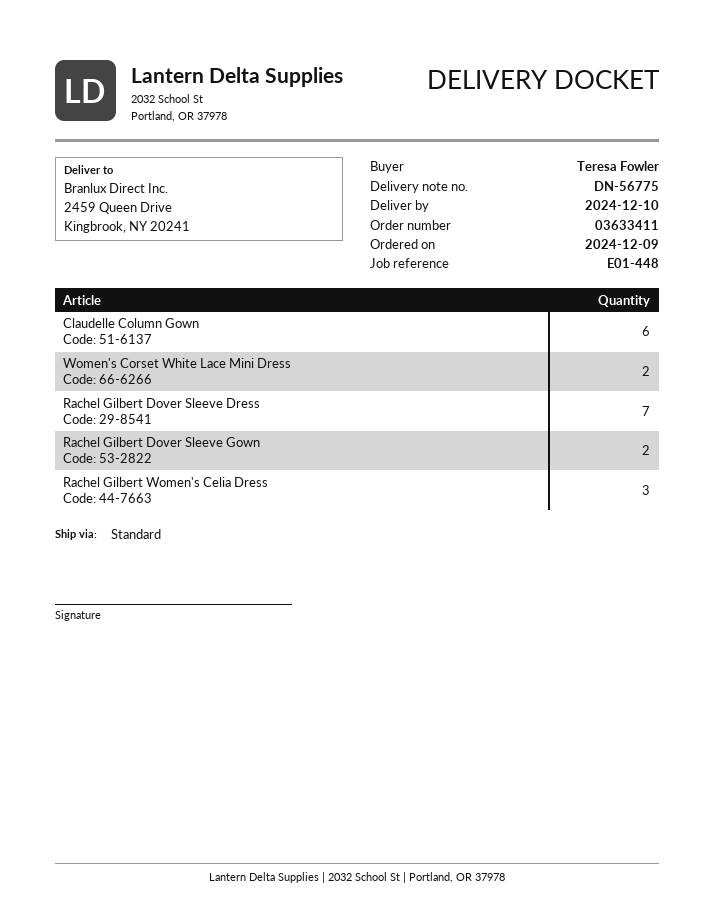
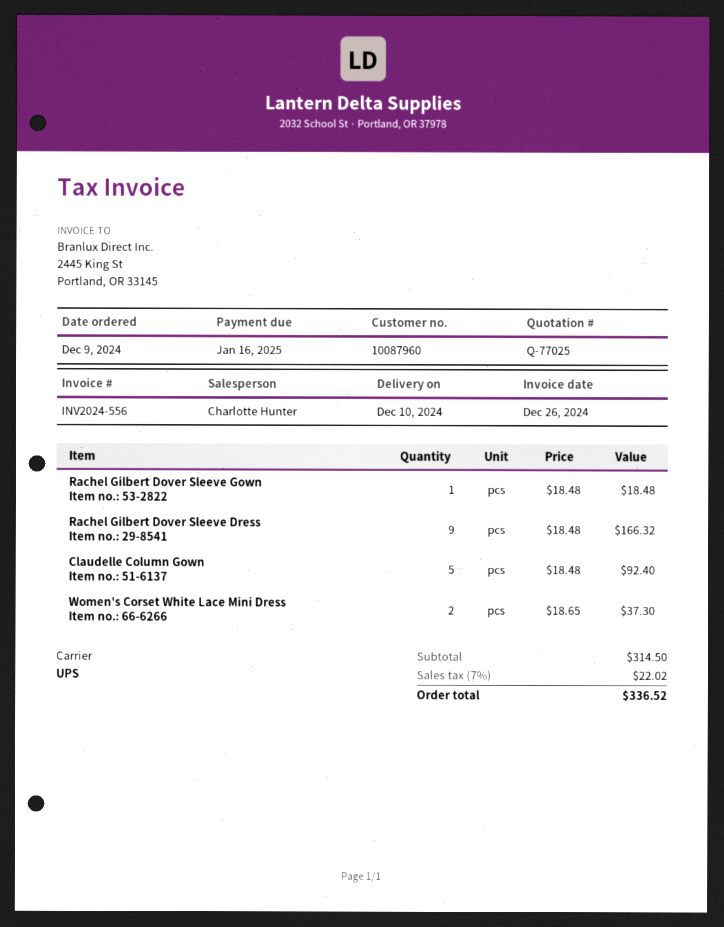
shipping method: standard -> UPS
Claudelle Column Gown: 6 -> 5
Rachel Gilbert Dover Sleeve Dress: 7 -> 9
Rachel Gilbert Dover Sleeve Gown: 2 -> 1
Rachel Gilbert Women's Celia Dress: 3 -> none

